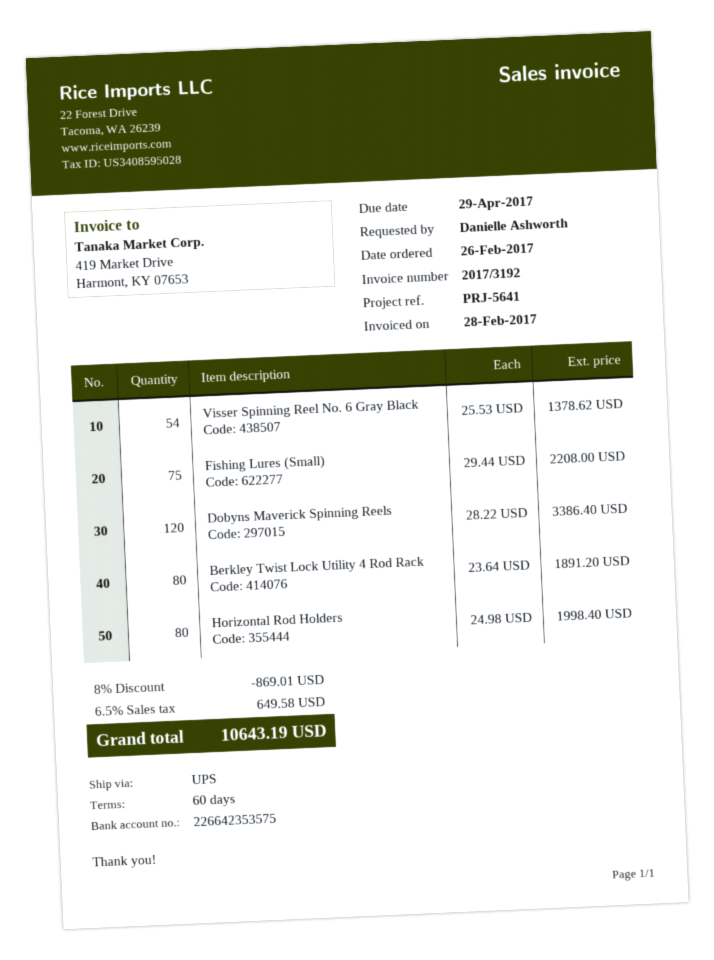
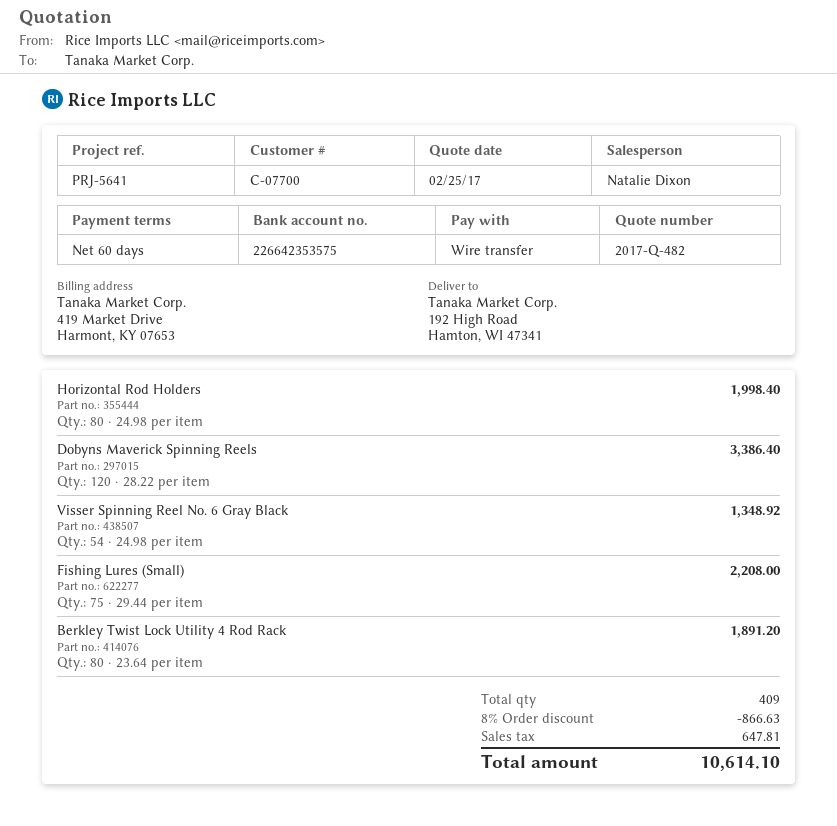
Visser Spinning Reel No. 6 Gray Black: 54 x 25.53 = 1378.62 -> 54 x 24.98 = 1348.92
discount: 8% = 869.01 -> 8% = 866.63
tax: 649.58 -> 647.81
total: 10643.19 -> 10614.10

